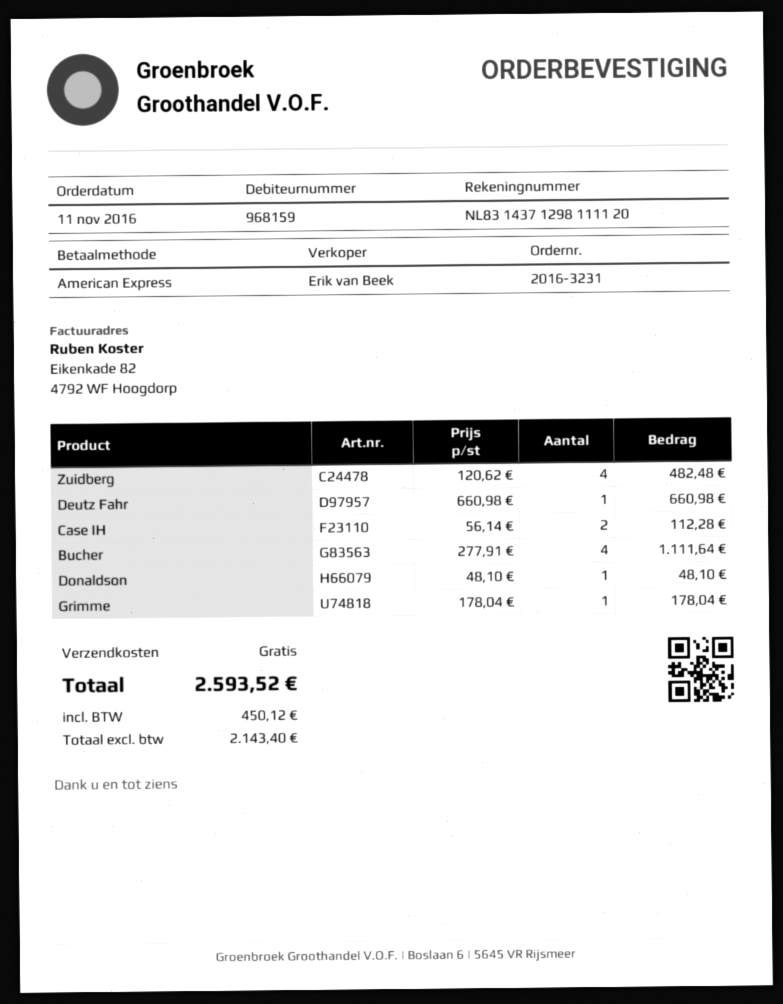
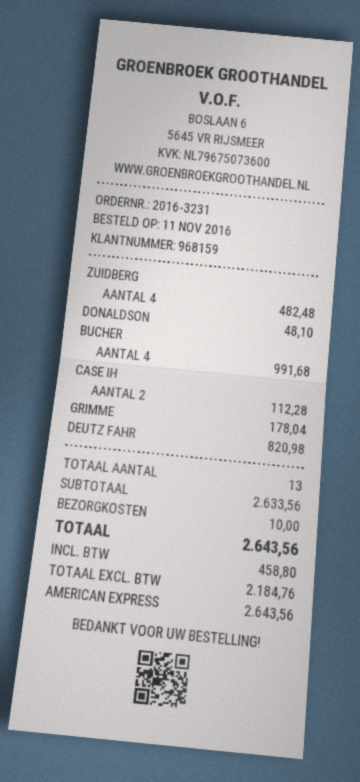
Deutz Fahr: 1 for 660.98 -> 1 for 820.98
Bucher: 4 for 1111.64 -> 4 for 991.68
shipping: 0.00 -> 10.00
net: 2143.40 -> 2184.76
tax: 450.12 -> 458.80
total: 2593.52 -> 2643.56

